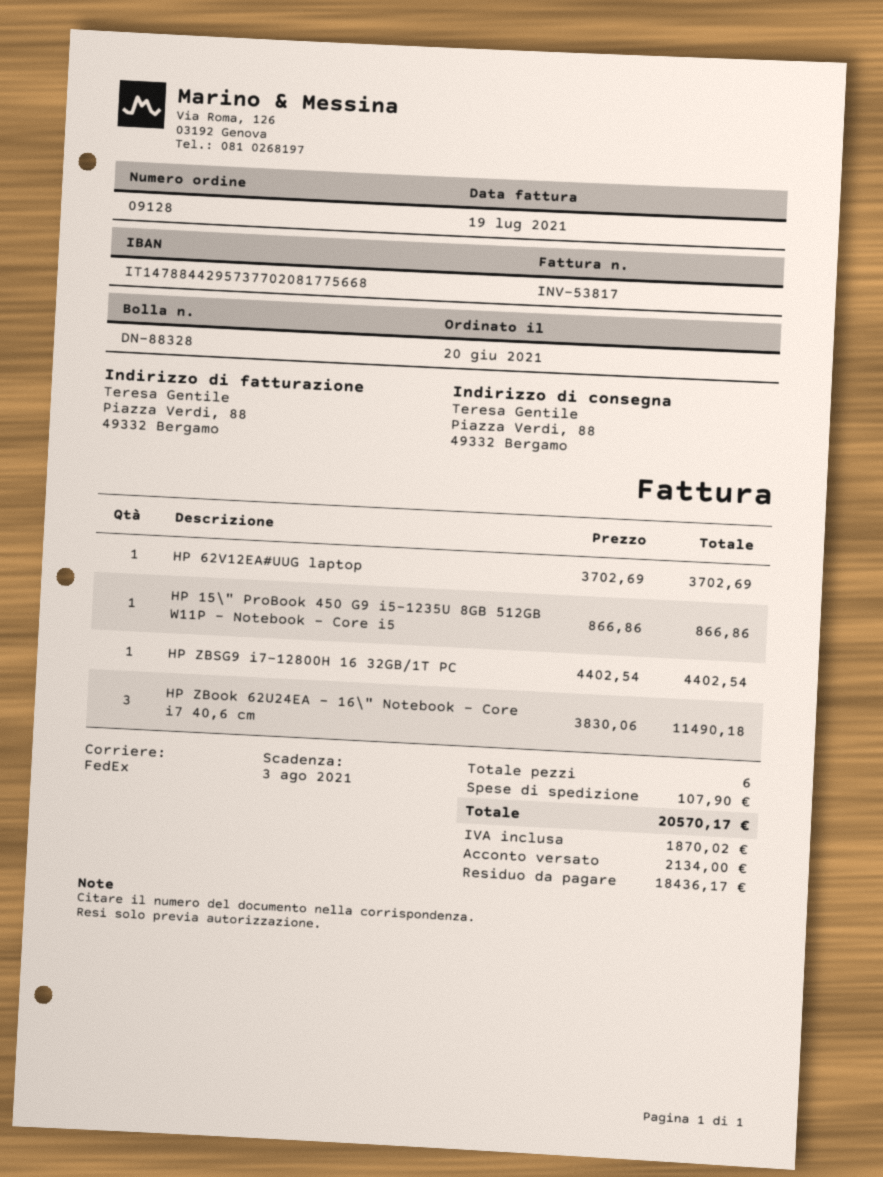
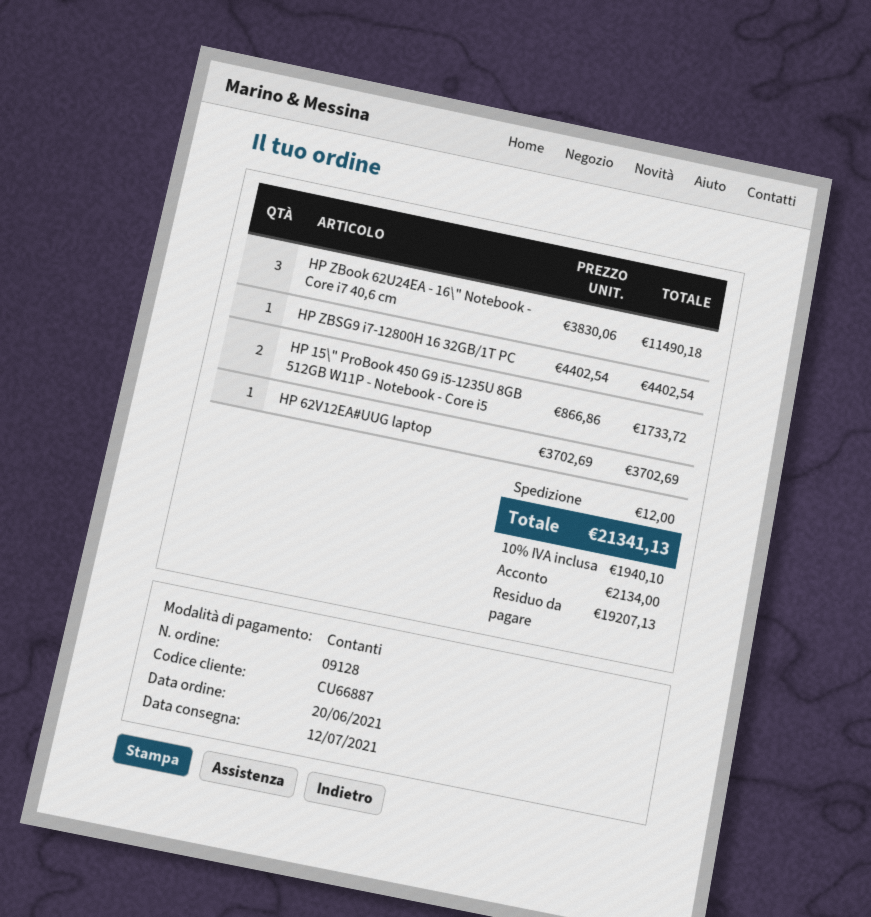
HP 15\" ProBook 450 G9 i5-1235U 8GB 512GB W11P - Notebook - Core i5: 1 x 866.86 = 866.86 -> 2 x 866.86 = 1733.72
shipping: 107.90 -> 12.00
tax: 1870.02 -> 1940.10
total: 20570.17 -> 21341.13
balance: 18436.17 -> 19207.13

